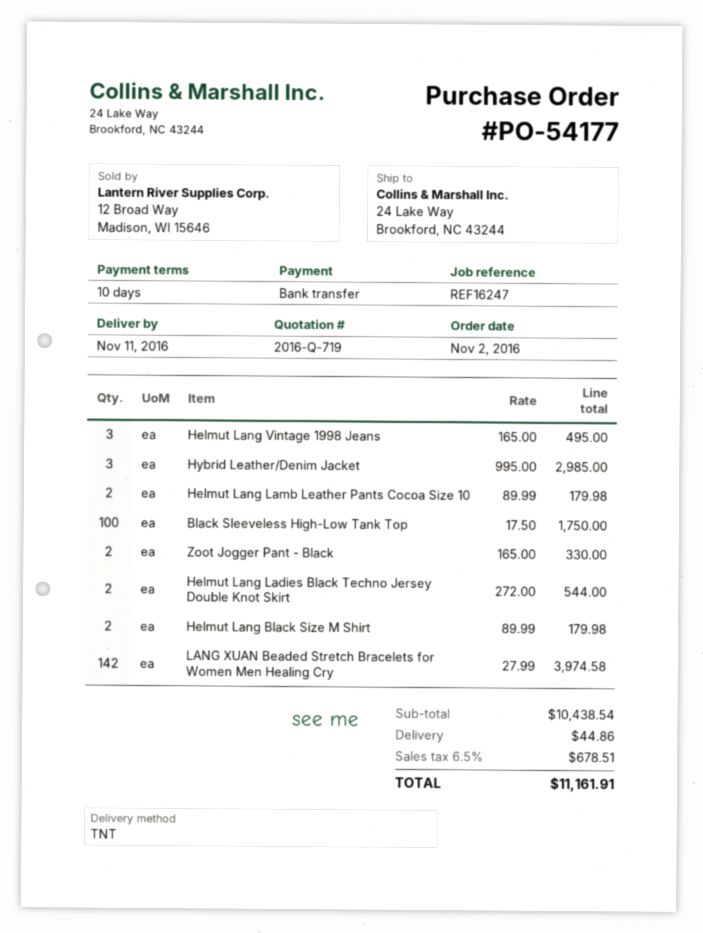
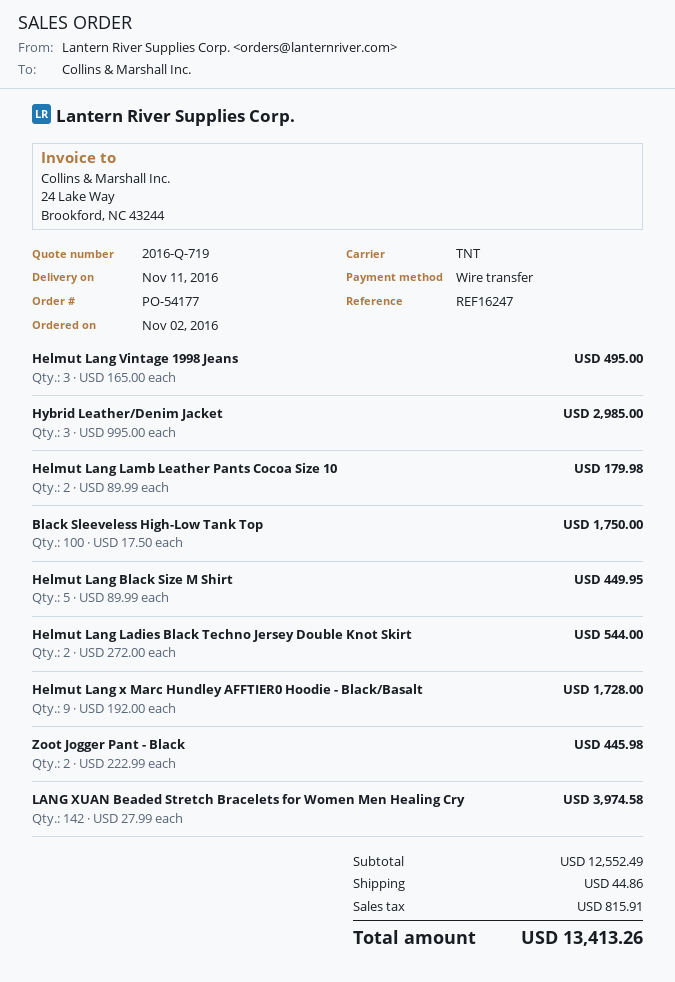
Zoot Jogger Pant - Black: 2 x 165.00 = 330.00 -> 2 x 222.99 = 445.98
Helmut Lang Black Size M Shirt: 2 x 89.99 = 179.98 -> 5 x 89.99 = 449.95
Helmut Lang x Marc Hundley AFFTIER0 Hoodie - Black/Basalt: none -> 9 x 192.00 = 1728.00
subtotal: 10438.54 -> 12552.49
tax: 678.51 -> 815.91
total: 11161.91 -> 13413.26

